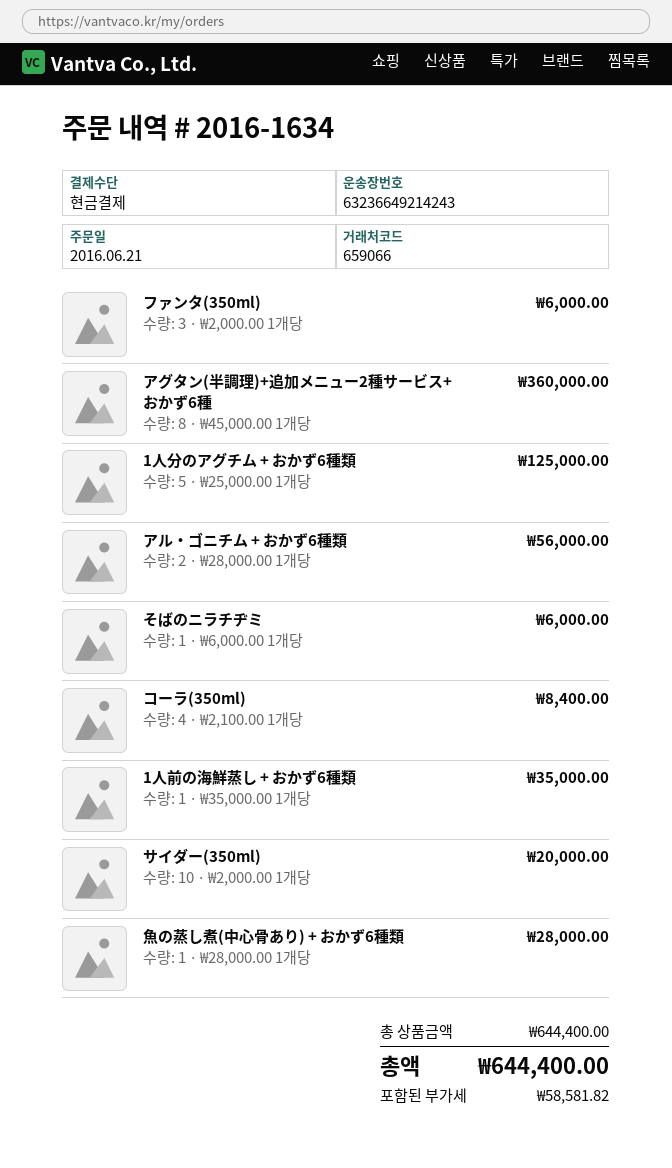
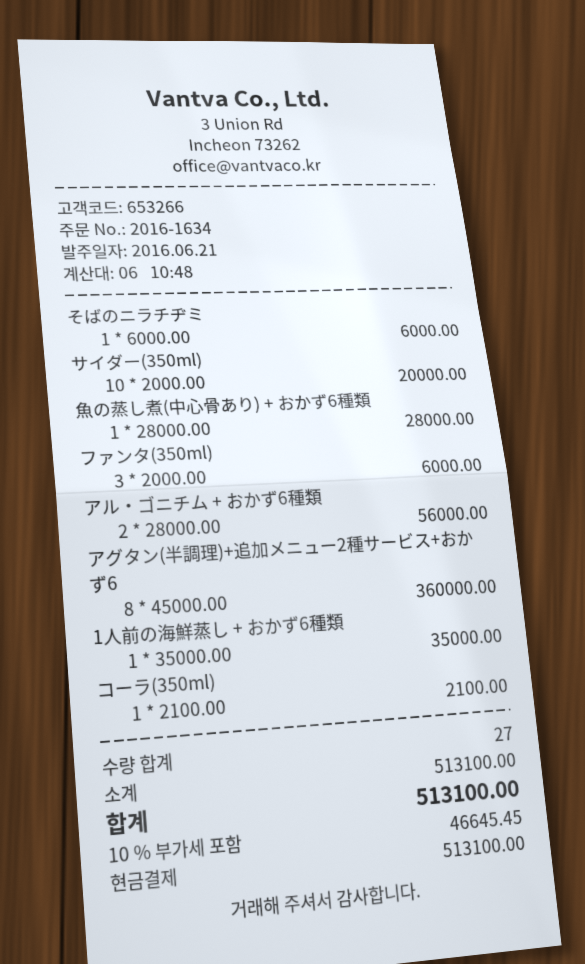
customer number: 659066 -> 653266
1人分のアグチム + おかず6種類: 5 x 25000.00 = 125000.00 -> none
コーラ(350ml): 4 x 2100.00 = 8400.00 -> 1 x 2100.00 = 2100.00
subtotal: 644400.00 -> 513100.00
tax: 58581.82 -> 46645.45
total: 644400.00 -> 513100.00

